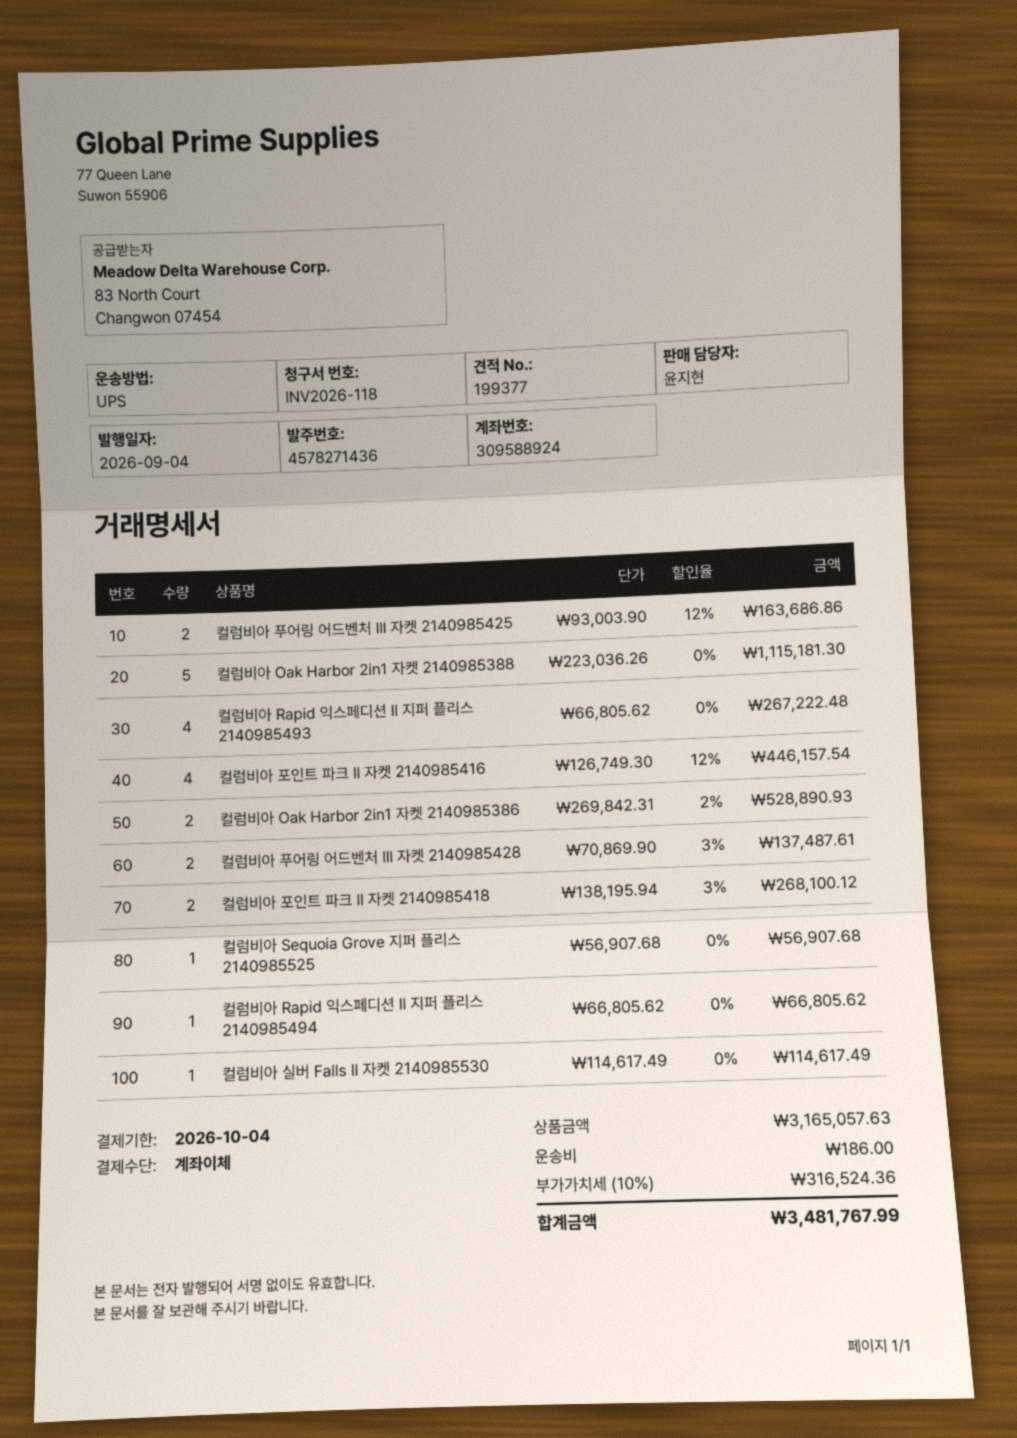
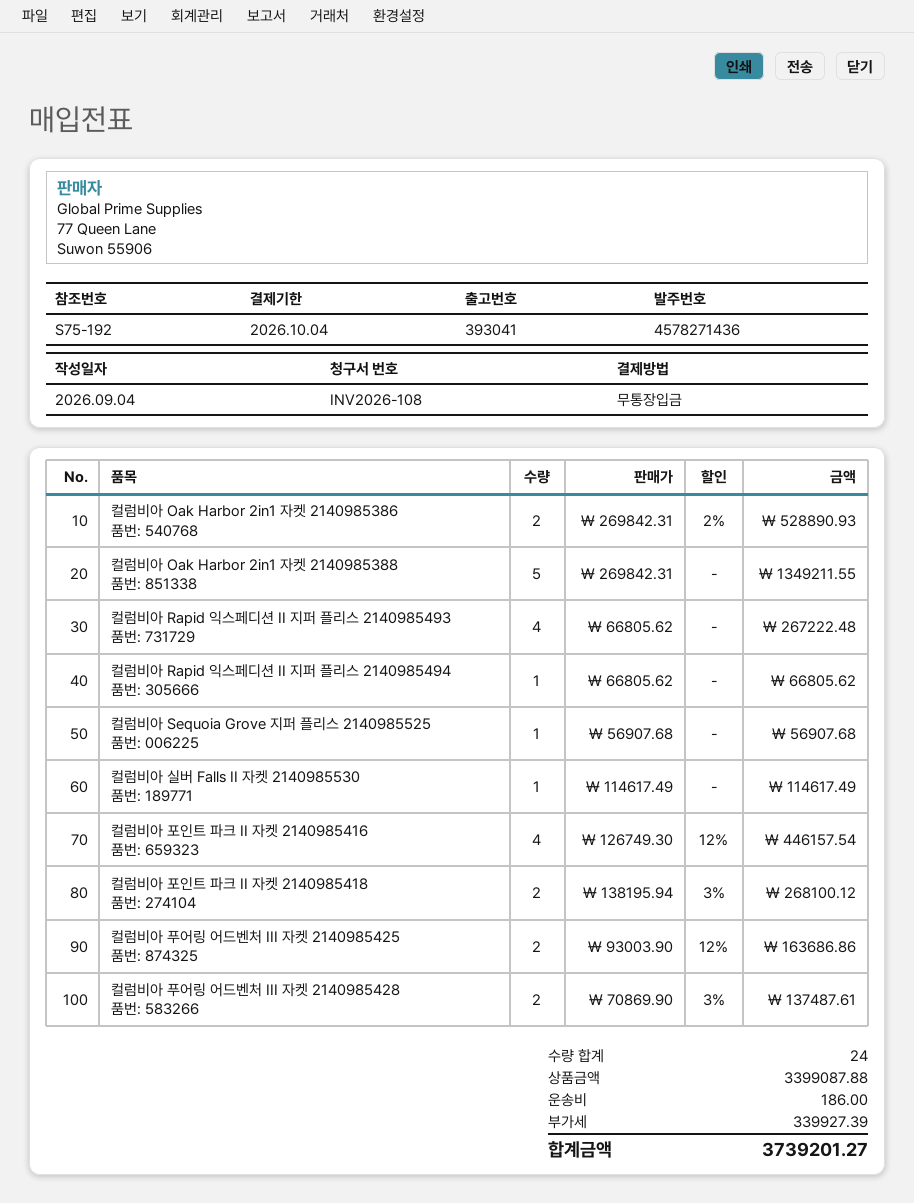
invoice number: INV2026-118 -> INV2026-108
컬럼비아 Oak Harbor 2in1 자켓 2140985388: 5 x 223036.26 = 1115181.30 -> 5 x 269842.31 = 1349211.55
subtotal: 3165057.63 -> 3399087.88
tax: 316524.36 -> 339927.39
total: 3481767.99 -> 3739201.27

